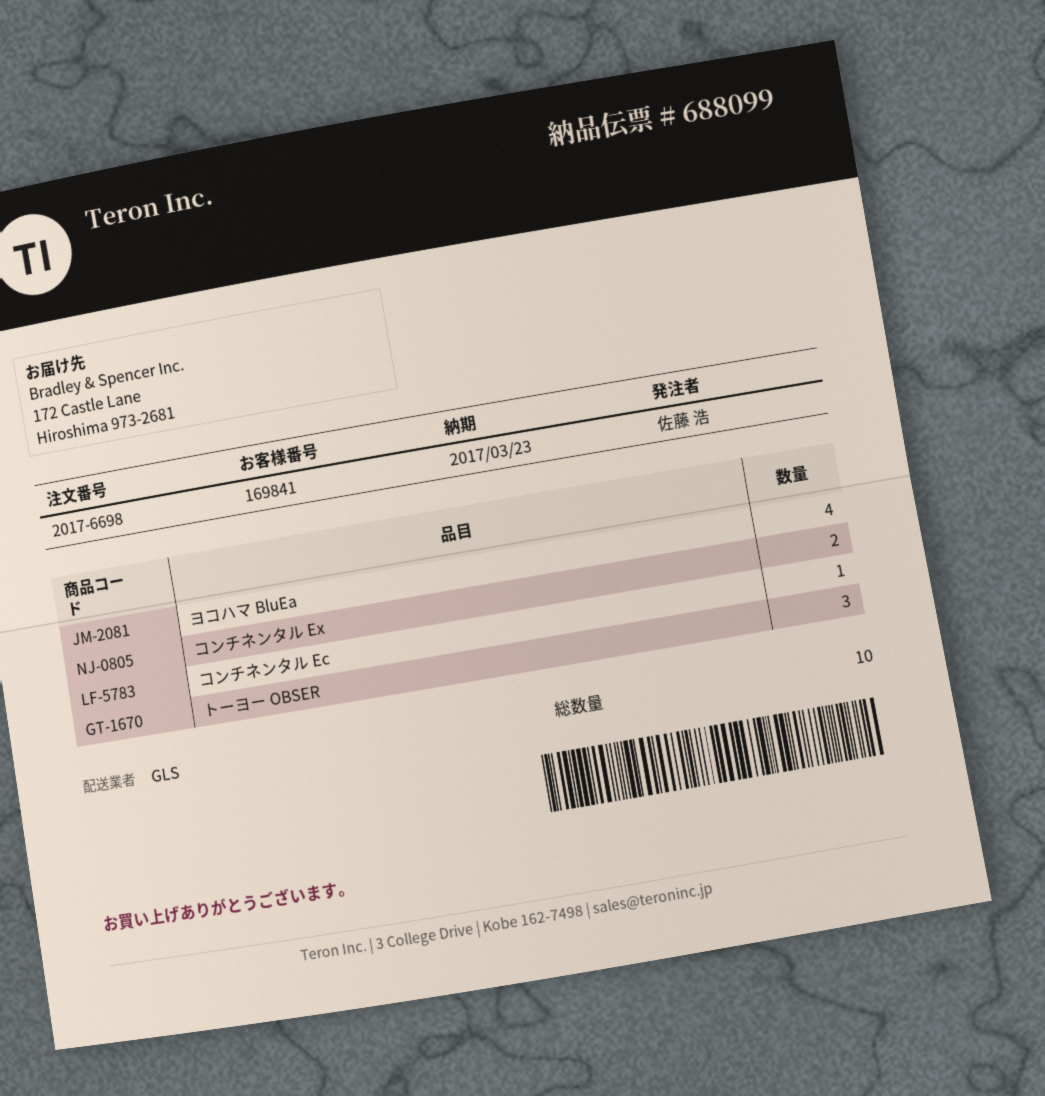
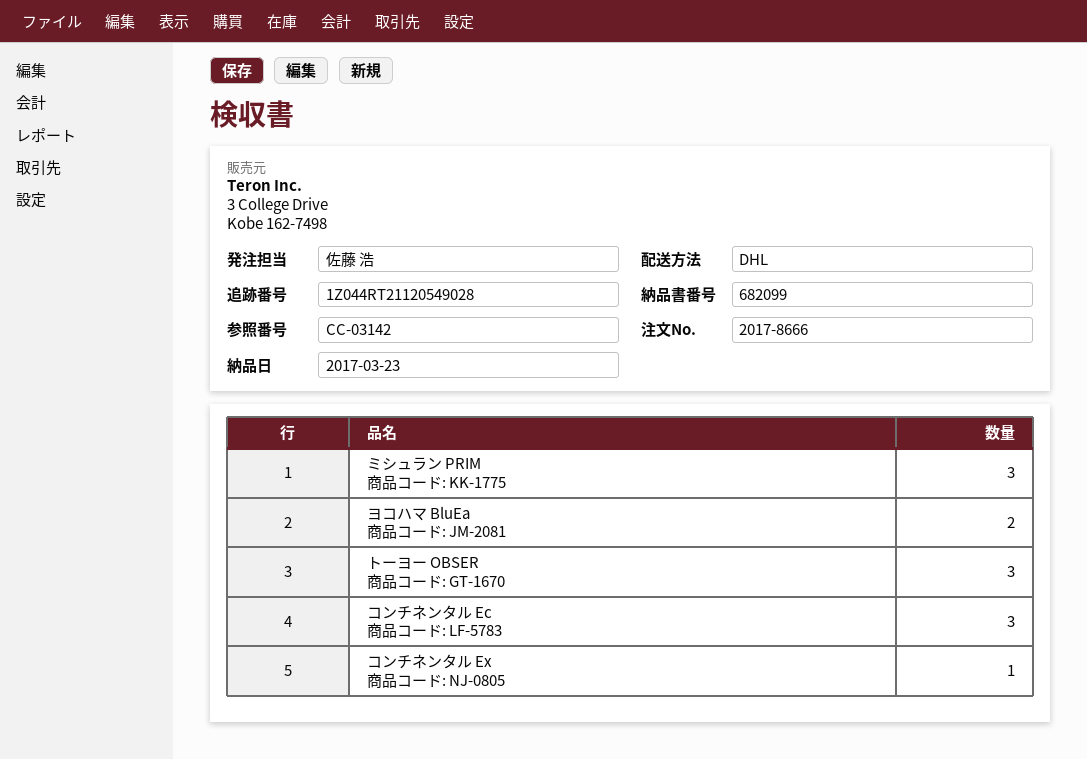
order number: 2017-6698 -> 2017-8666
delivery note number: 688099 -> 682099
shipping method: GLS -> DHL
ヨコハマ BluEa: 4 -> 2
コンチネンタル Ex: 2 -> 1
コンチネンタル Ec: 1 -> 3
ミシュラン PRIM: none -> 3

